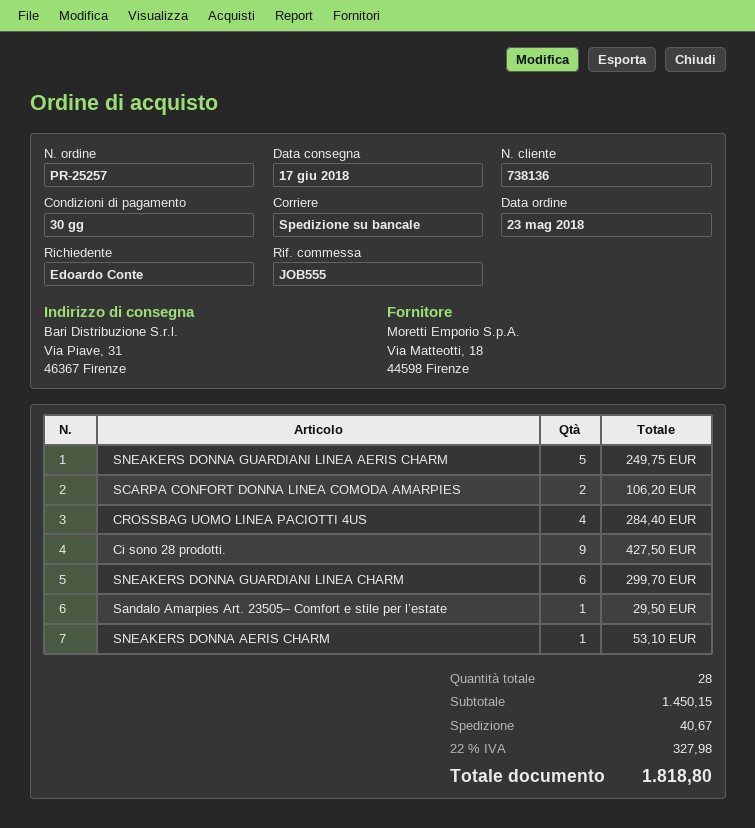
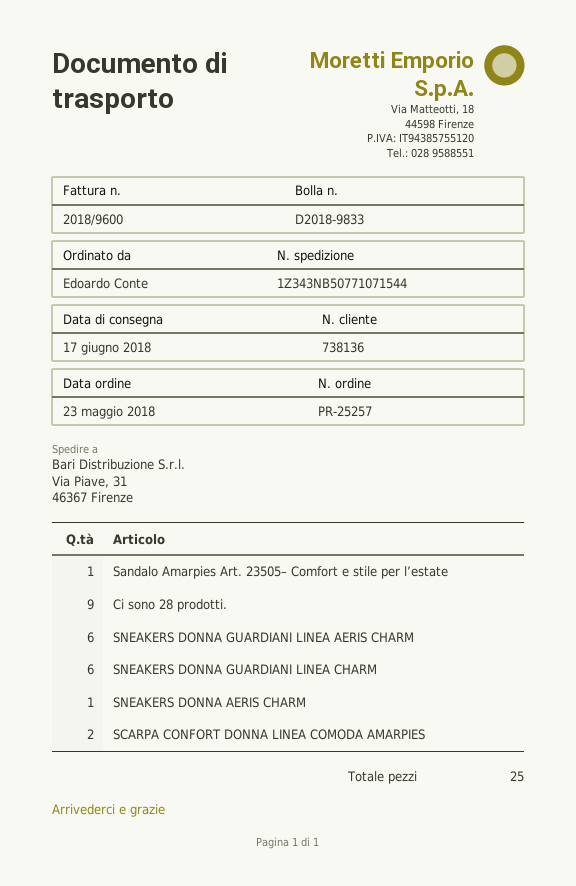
SNEAKERS DONNA GUARDIANI LINEA AERIS CHARM: 5 -> 6
CROSSBAG UOMO LINEA PACIOTTI 4US: 4 -> none
total quantity: 28 -> 25

